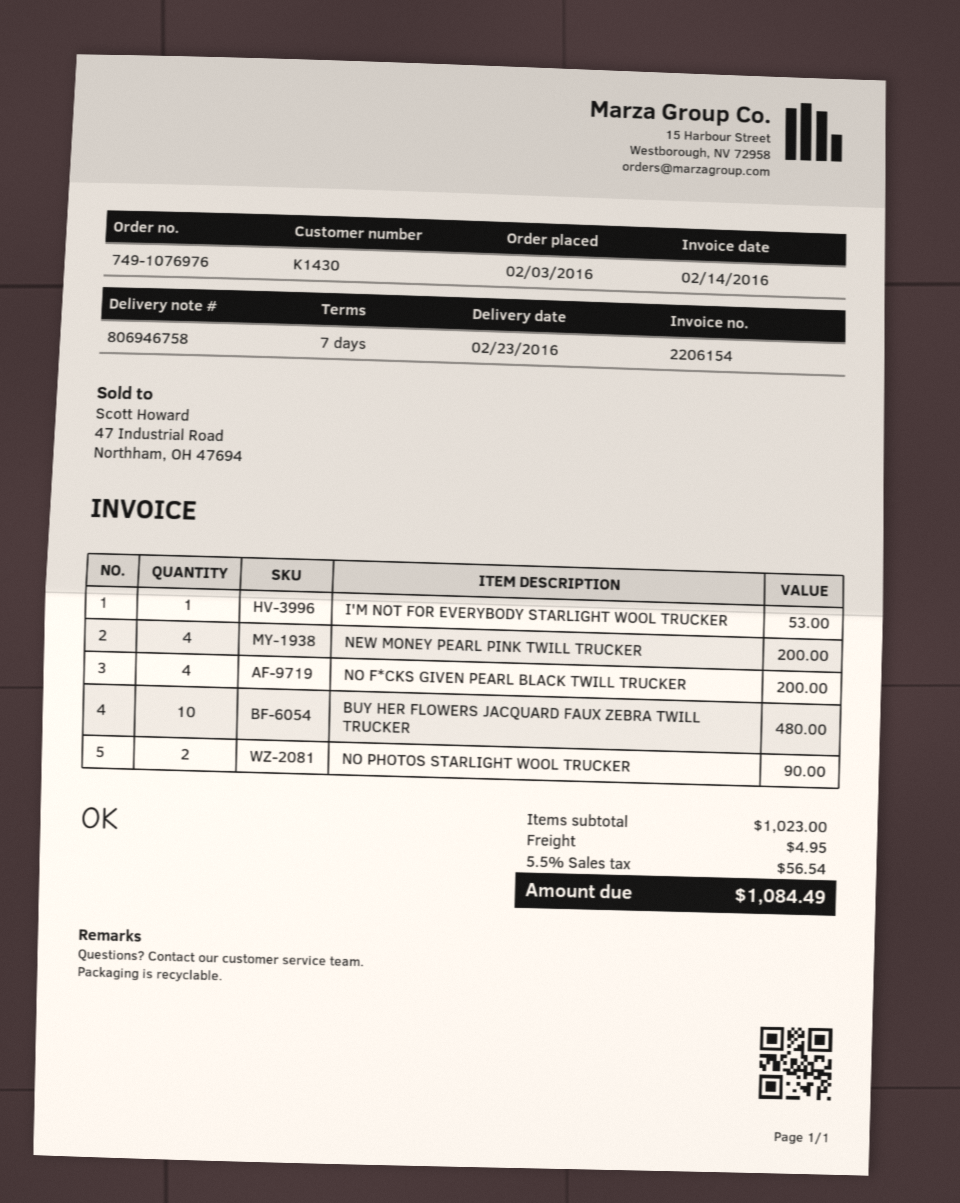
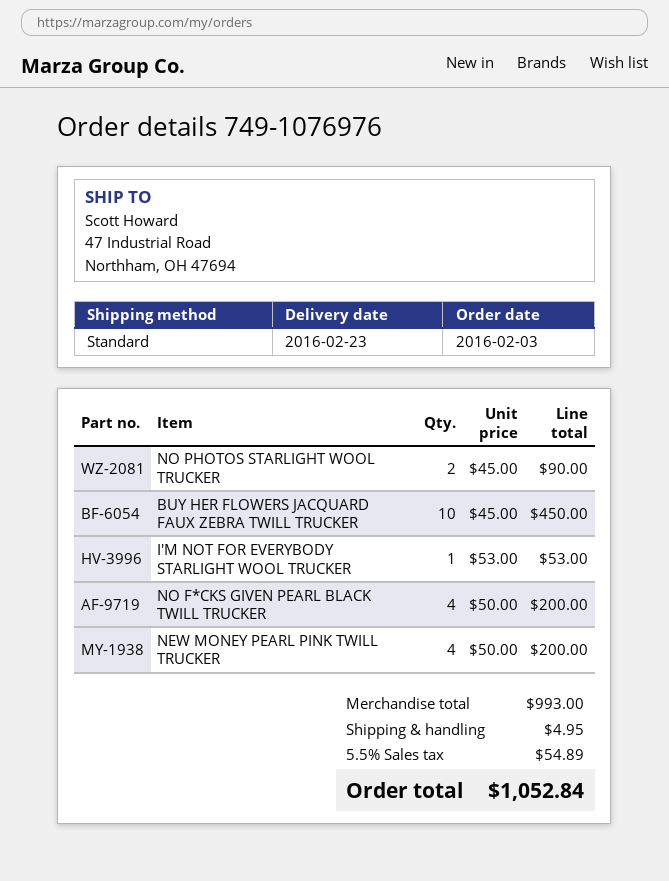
BUY HER FLOWERS JACQUARD FAUX ZEBRA TWILL TRUCKER: 10 for 480.00 -> 10 for 450.00
subtotal: 1023.00 -> 993.00
tax: 5.5% = 56.54 -> 5.5% = 54.89
total: 1084.49 -> 1052.84

